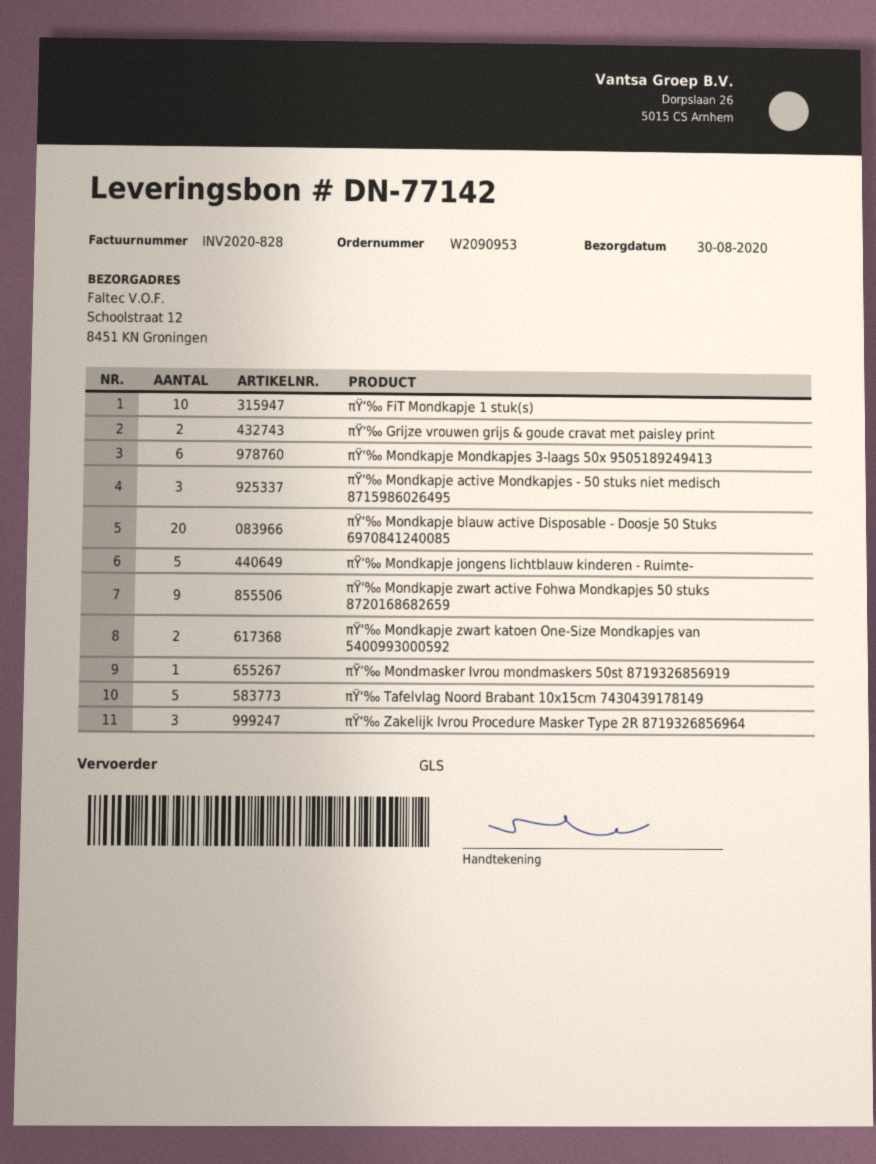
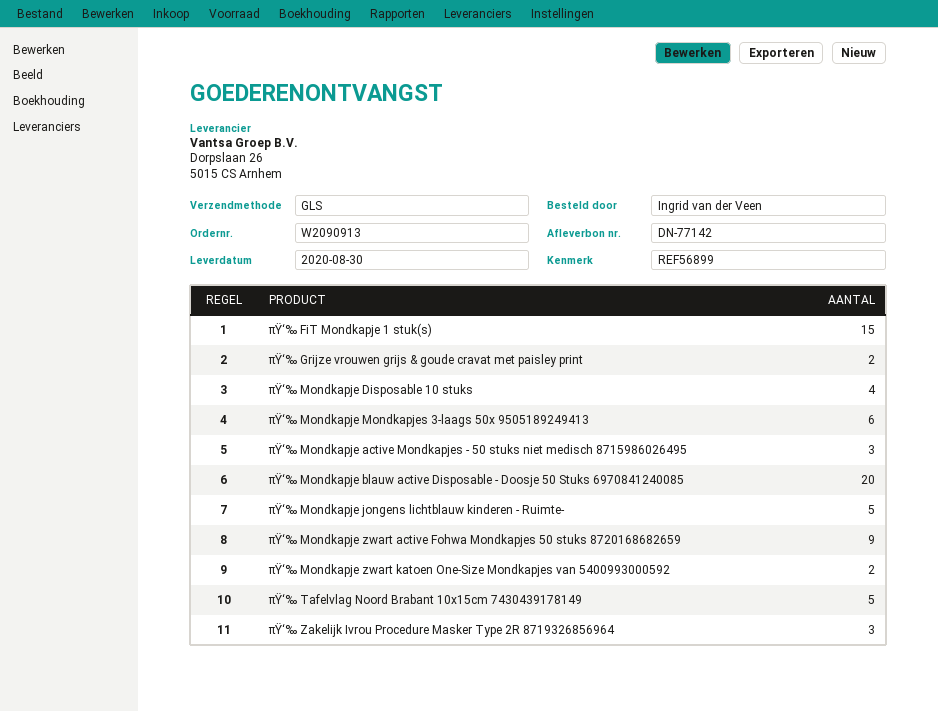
order number: W2090953 -> W2090913
πŸ‘‰ FiT Mondkapje 1 stuk(s): 10 -> 15
πŸ‘‰ Mondmasker Ivrou mondmaskers 50st 8719326856919: 1 -> none
πŸ‘‰ Mondkapje Disposable 10 stuks: none -> 4

